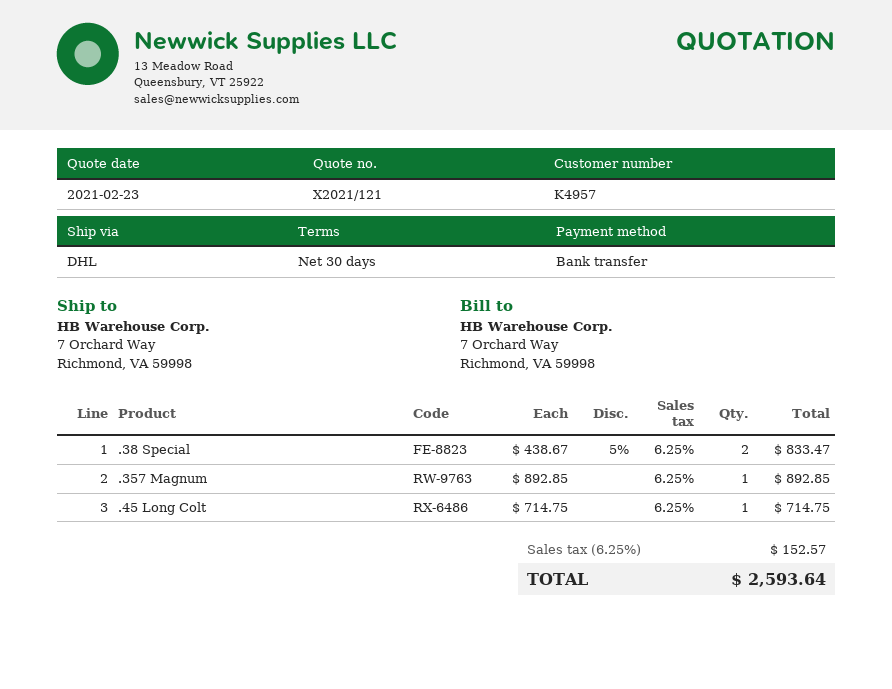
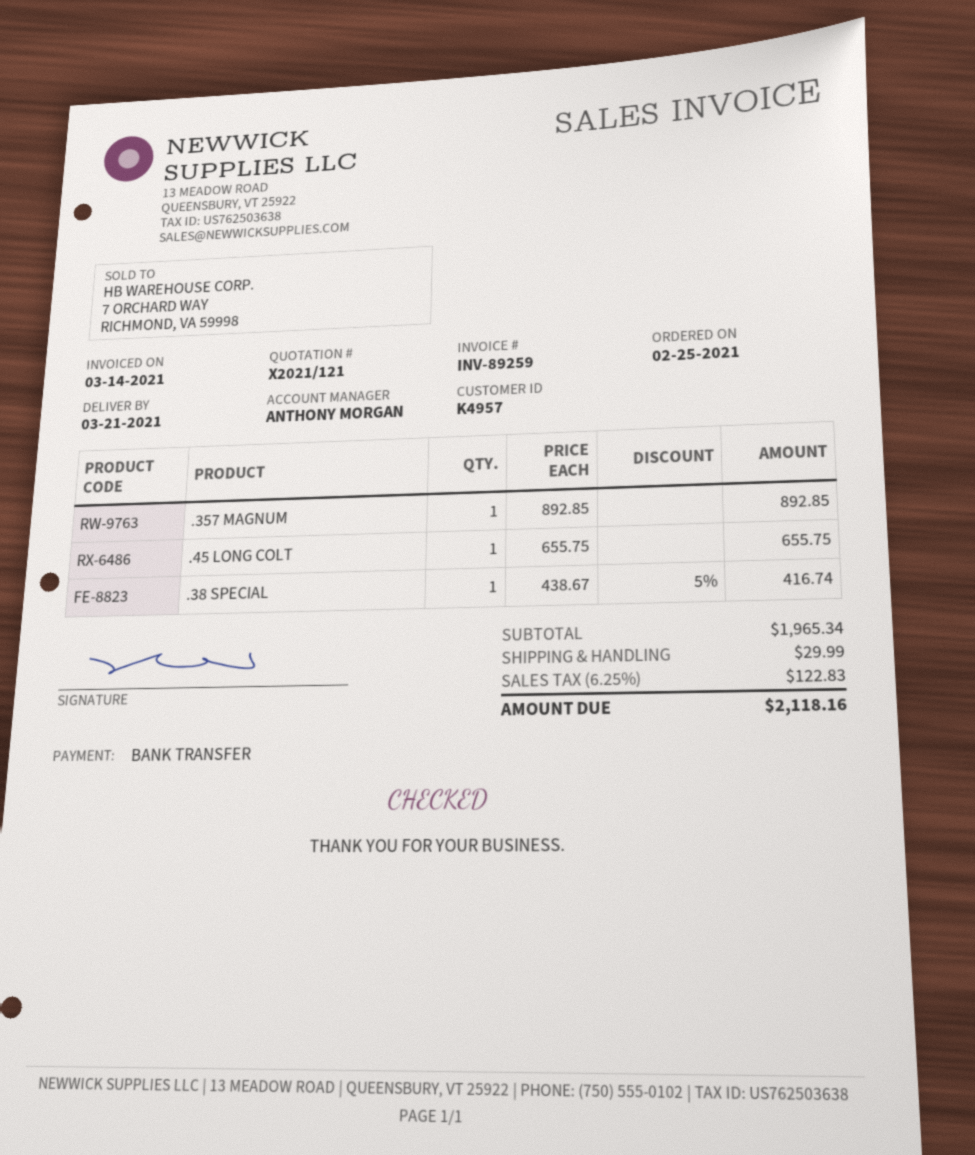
.38 Special: 2 x 438.67 - 5% = 833.47 -> 1 x 438.67 - 5% = 416.74
.45 Long Colt: 1 x 714.75 = 714.75 -> 1 x 655.75 = 655.75
shipping: none -> 29.99
tax: 6.25% = 152.57 -> 6.25% = 122.83
total: 2593.64 -> 2118.16

